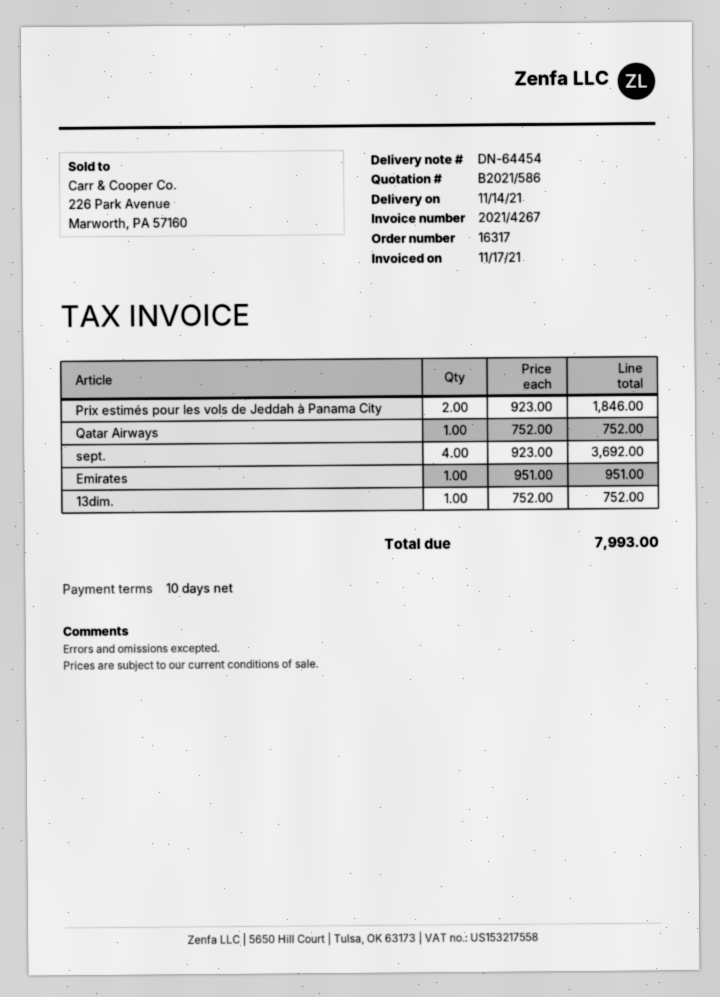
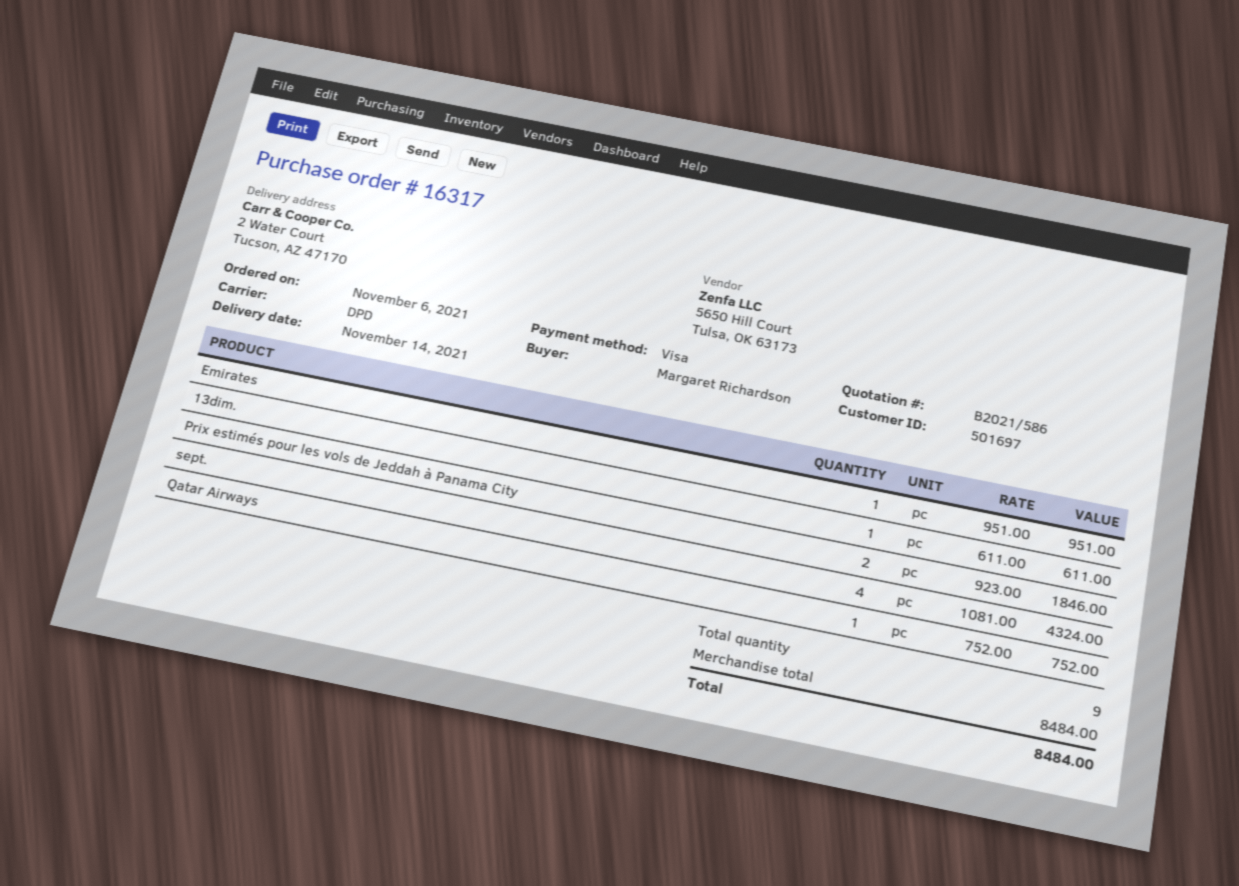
sept.: 4 x 923.00 = 3692.00 -> 4 x 1081.00 = 4324.00
13dim.: 1 x 752.00 = 752.00 -> 1 x 611.00 = 611.00
total: 7993.00 -> 8484.00

